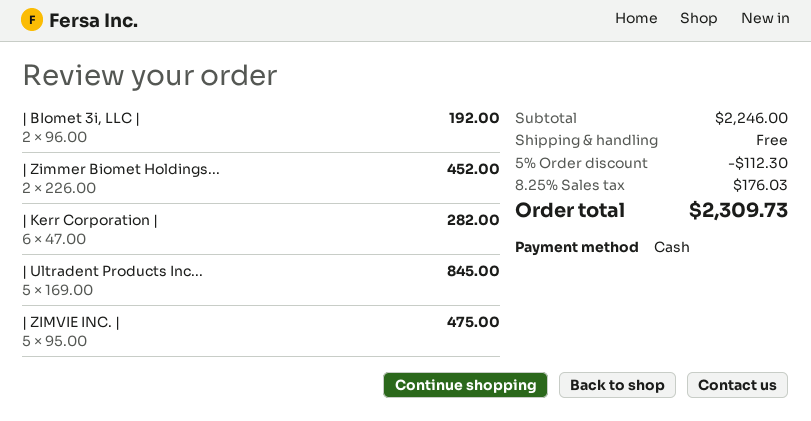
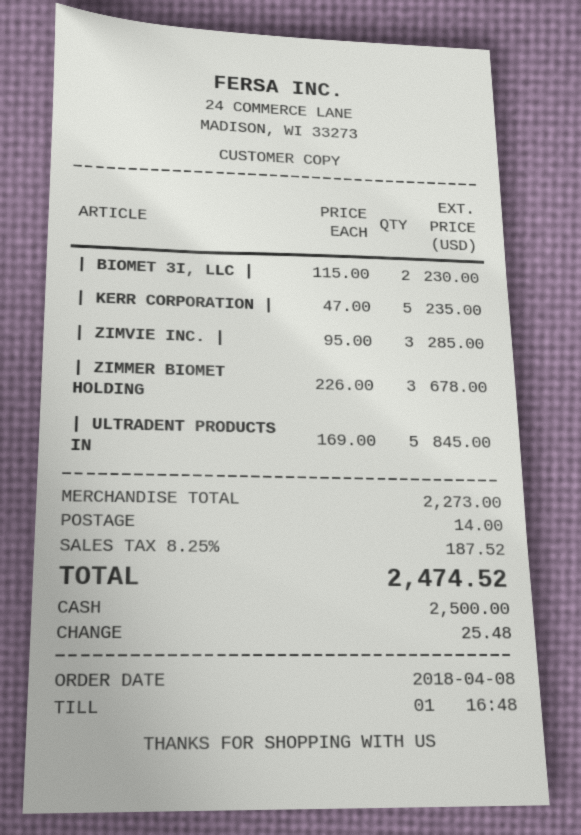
| BIomet 3i, LLC |: 2 x 96.00 = 192.00 -> 2 x 115.00 = 230.00
| Zimmer Biomet Holdings...: 2 x 226.00 = 452.00 -> 3 x 226.00 = 678.00
| Kerr Corporation |: 6 x 47.00 = 282.00 -> 5 x 47.00 = 235.00
| ZIMVIE INC. |: 5 x 95.00 = 475.00 -> 3 x 95.00 = 285.00
subtotal: 2246.00 -> 2273.00
discount: 5% = 112.30 -> none
shipping: 0.00 -> 14.00
tax: 8.25% = 176.03 -> 8.25% = 187.52
total: 2309.73 -> 2474.52

